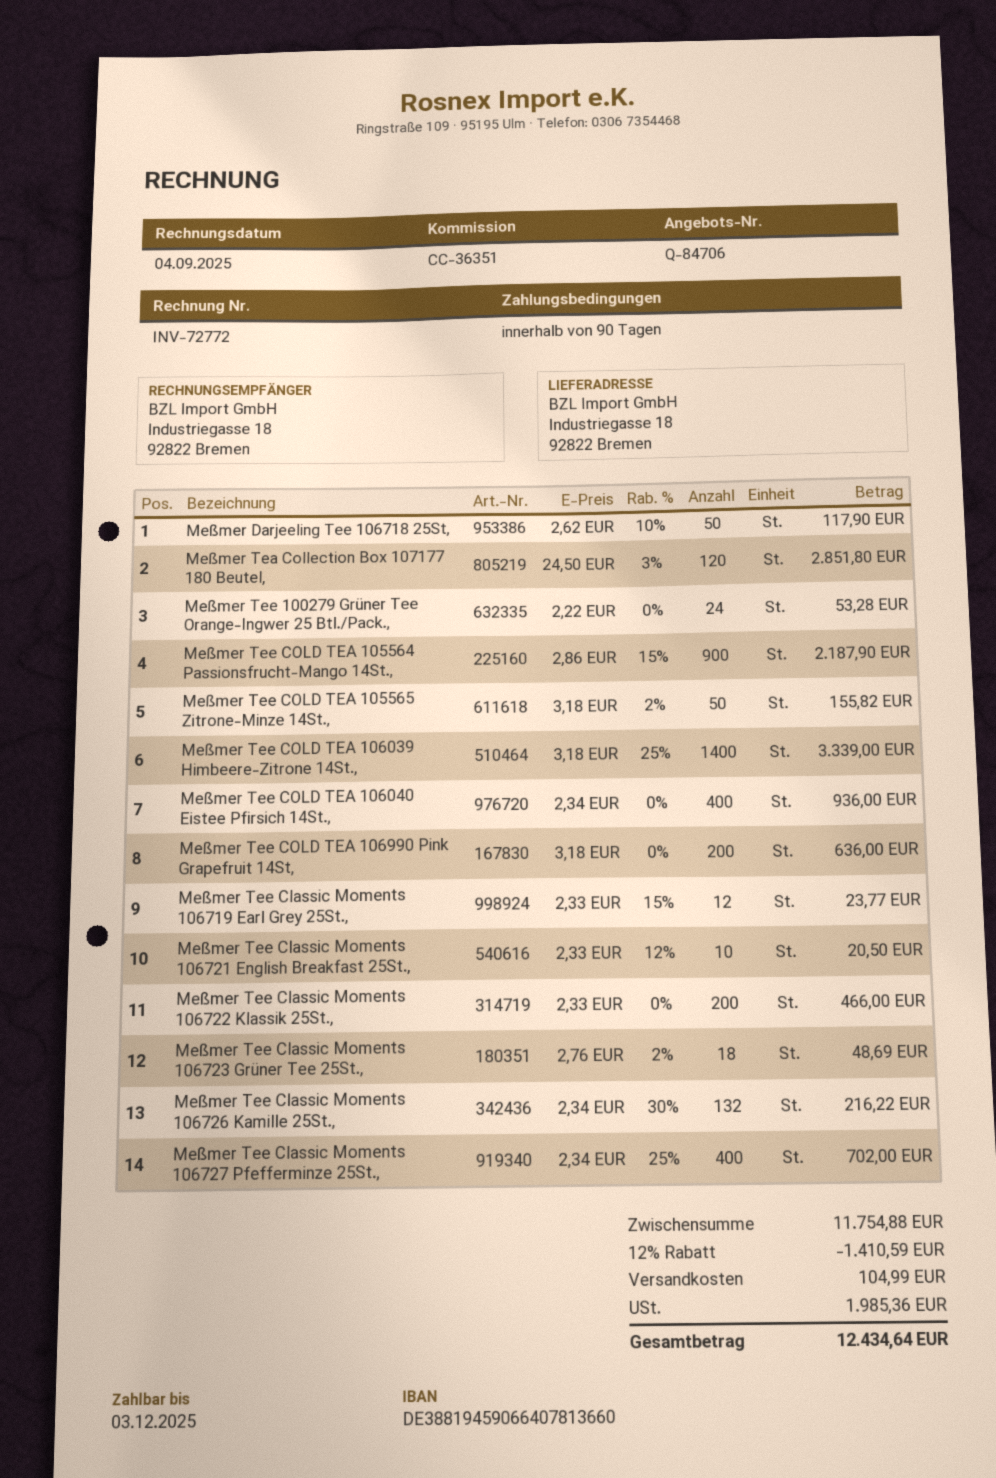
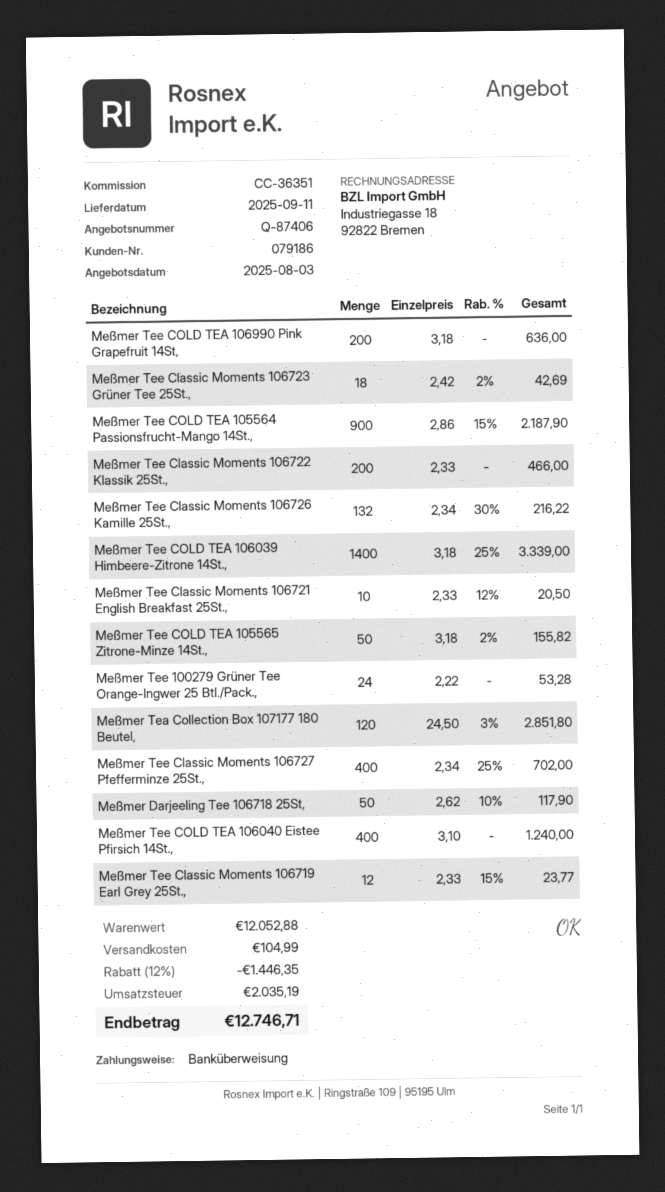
quote number: Q-84706 -> Q-87406
Meßmer Tee COLD TEA 106040 Eistee Pfirsich 14St.,: 400 x 2.34 = 936.00 -> 400 x 3.10 = 1240.00
Meßmer Tee Classic Moments 106723 Grüner Tee 25St.,: 18 x 2.76 - 2% = 48.69 -> 18 x 2.42 - 2% = 42.69
subtotal: 11754.88 -> 12052.88
discount: 12% = 1410.59 -> 12% = 1446.35
tax: 1985.36 -> 2035.19
total: 12434.64 -> 12746.71

